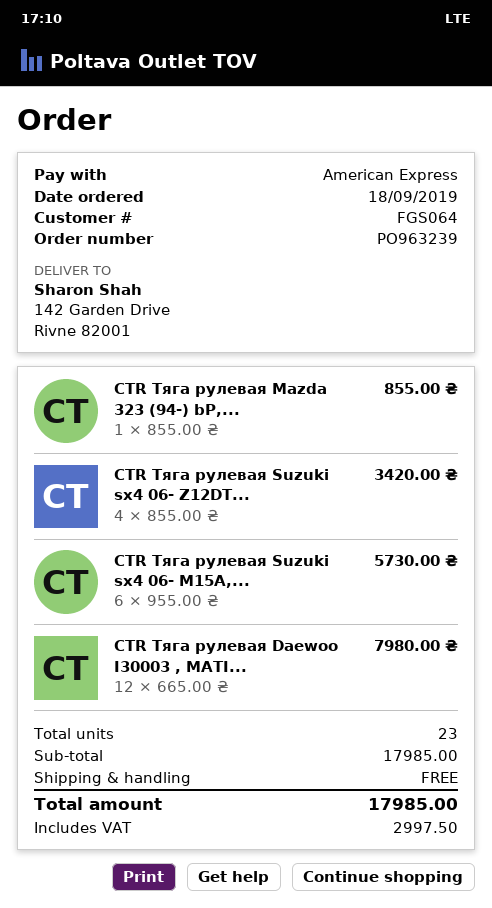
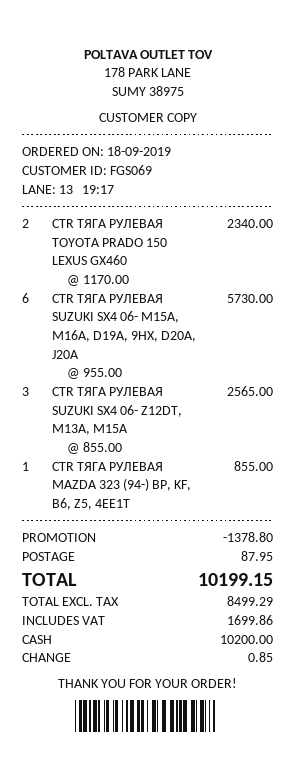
customer number: FGS064 -> FGS069
payment method: American Express -> cash
CTR Тяга рулевая Suzuki sx4 06- Z12DT...: 4 x 855.00 = 3420.00 -> 3 x 855.00 = 2565.00
CTR Тяга рулевая Daewoo I30003 , MATI...: 12 x 665.00 = 7980.00 -> none
CTR ТЯГА РУЛЕВАЯ TOYOTA PRADO 150 LEXUS GX460: none -> 2 x 1170.00 = 2340.00
discount: none -> 1378.80
shipping: 0.00 -> 87.95
tax: 2997.50 -> 1699.86
total: 17985.00 -> 10199.15

